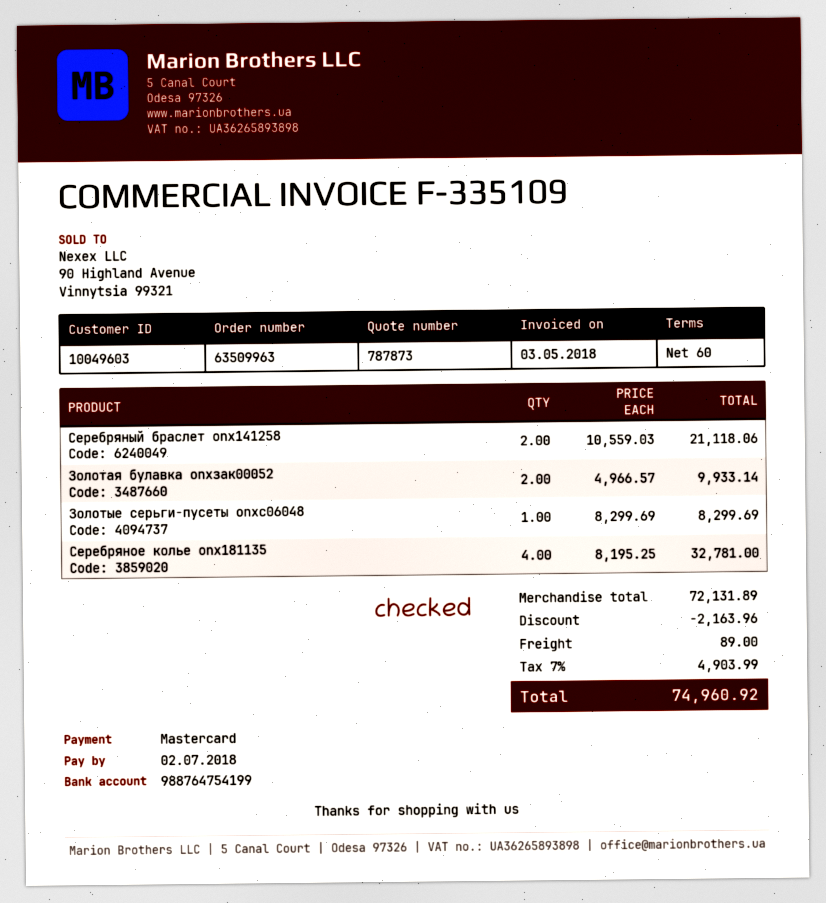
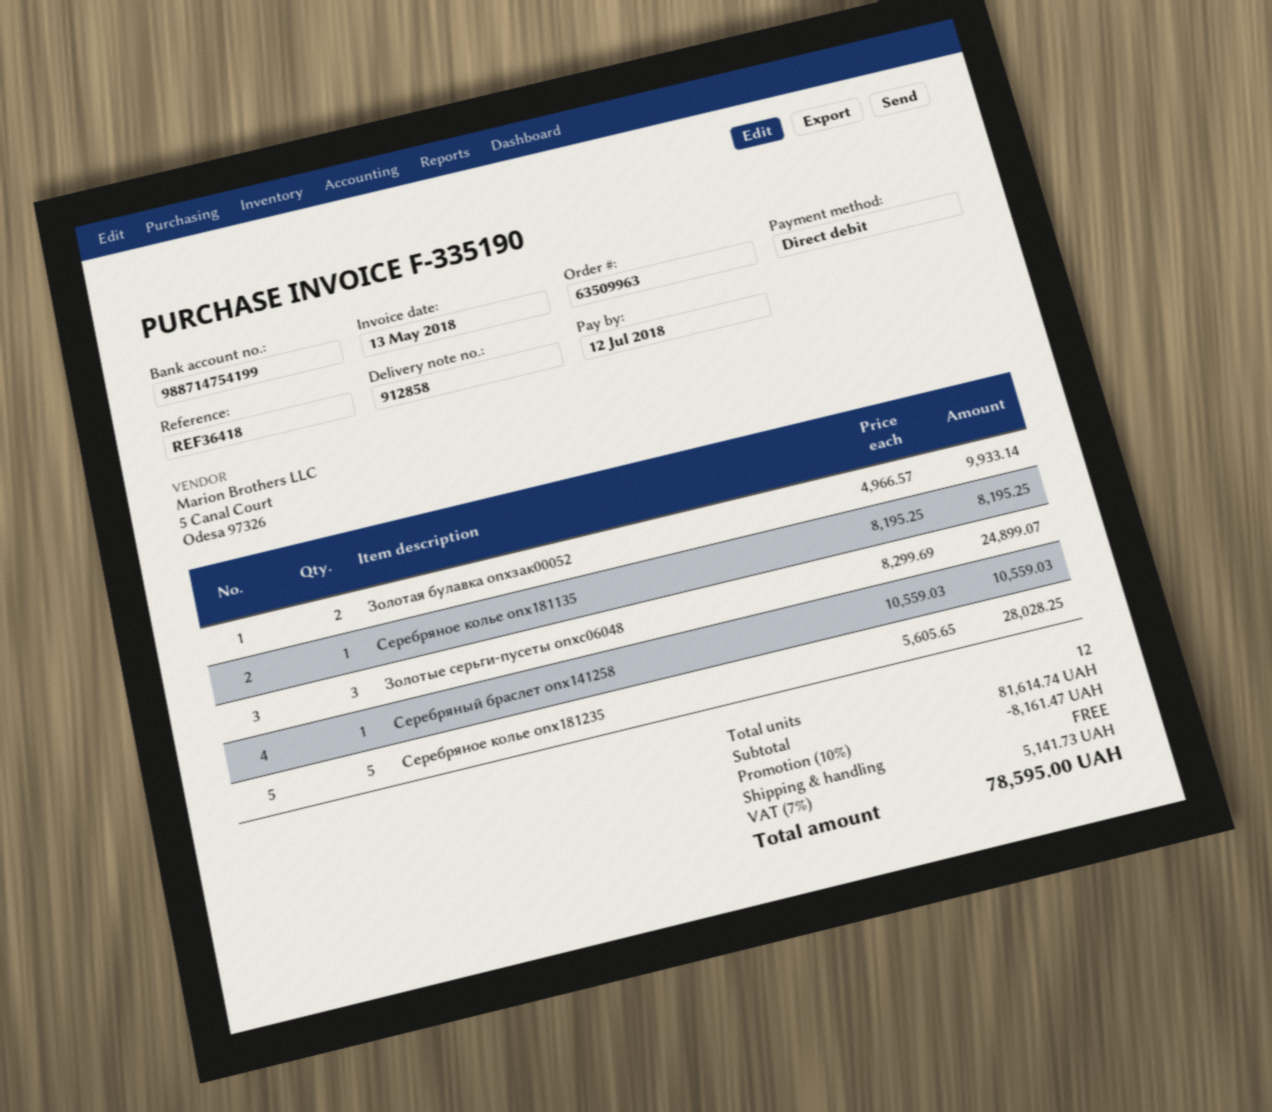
invoice number: F-335109 -> F-335190
invoice date: 2018-05-03 -> 2018-05-13
due date: 2018-07-02 -> 2018-07-12
payment method: Mastercard -> direct debit
bank account: 988764754199 -> 988714754199
Серебряный браслет onx141258: 2 x 10559.03 = 21118.06 -> 1 x 10559.03 = 10559.03
Золотые серьги-пусеты onxс06048: 1 x 8299.69 = 8299.69 -> 3 x 8299.69 = 24899.07
Серебряное колье onx181135: 4 x 8195.25 = 32781.00 -> 1 x 8195.25 = 8195.25
Серебряное колье onx181235: none -> 5 x 5605.65 = 28028.25
subtotal: 72131.89 -> 81614.74
discount: 2163.96 -> 8161.47
shipping: 89.00 -> 0.00
tax: 7% = 4903.99 -> 7% = 5141.73
total: 74960.92 -> 78595.00

